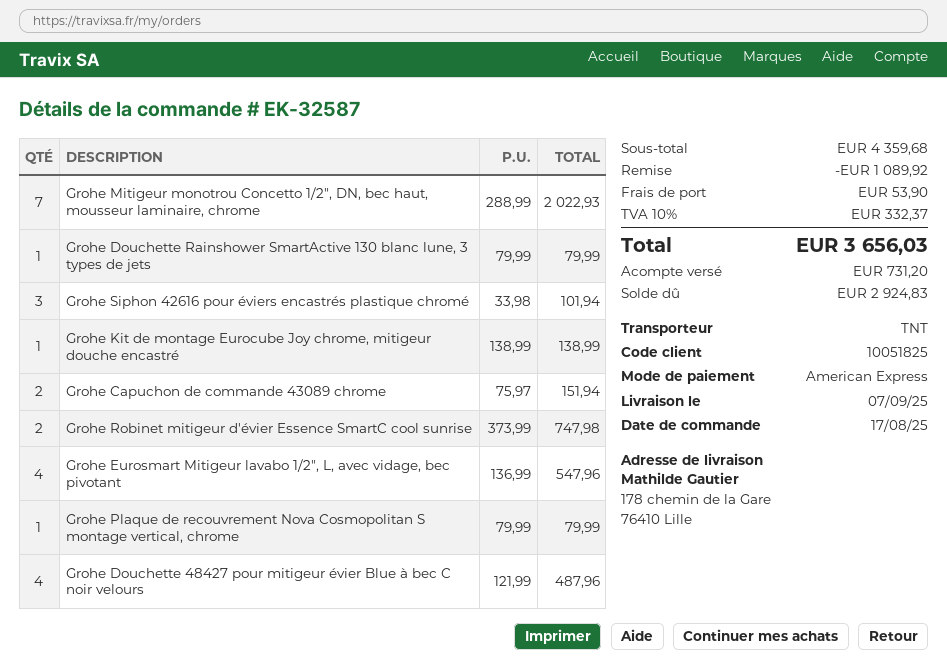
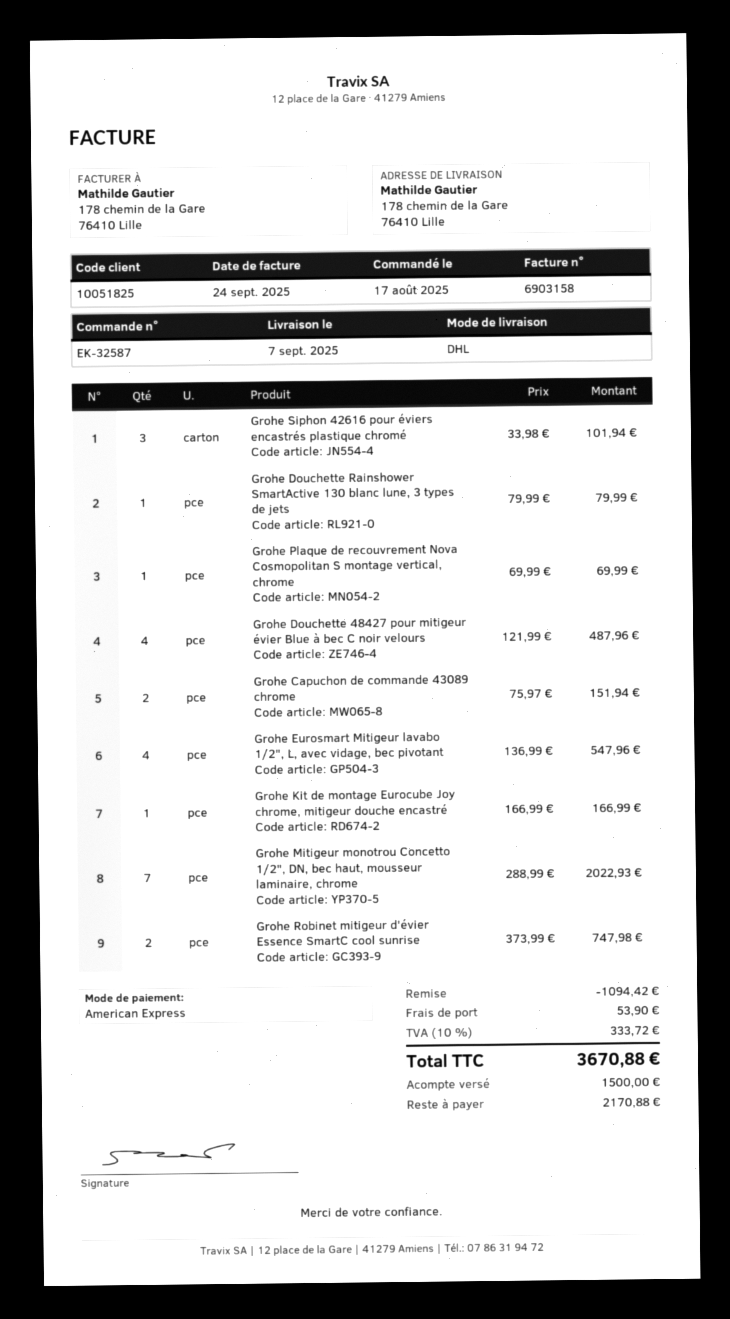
shipping method: TNT -> DHL
Grohe Kit de montage Eurocube Joy chrome, mitigeur douche encastré: 1 x 138.99 = 138.99 -> 1 x 166.99 = 166.99
Grohe Plaque de recouvrement Nova Cosmopolitan S montage vertical, chrome: 1 x 79.99 = 79.99 -> 1 x 69.99 = 69.99
discount: 1089.92 -> 1094.42
tax: 10% = 332.37 -> 10% = 333.72
total: 3656.03 -> 3670.88
deposit: 731.20 -> 1500.00
balance: 2924.83 -> 2170.88

